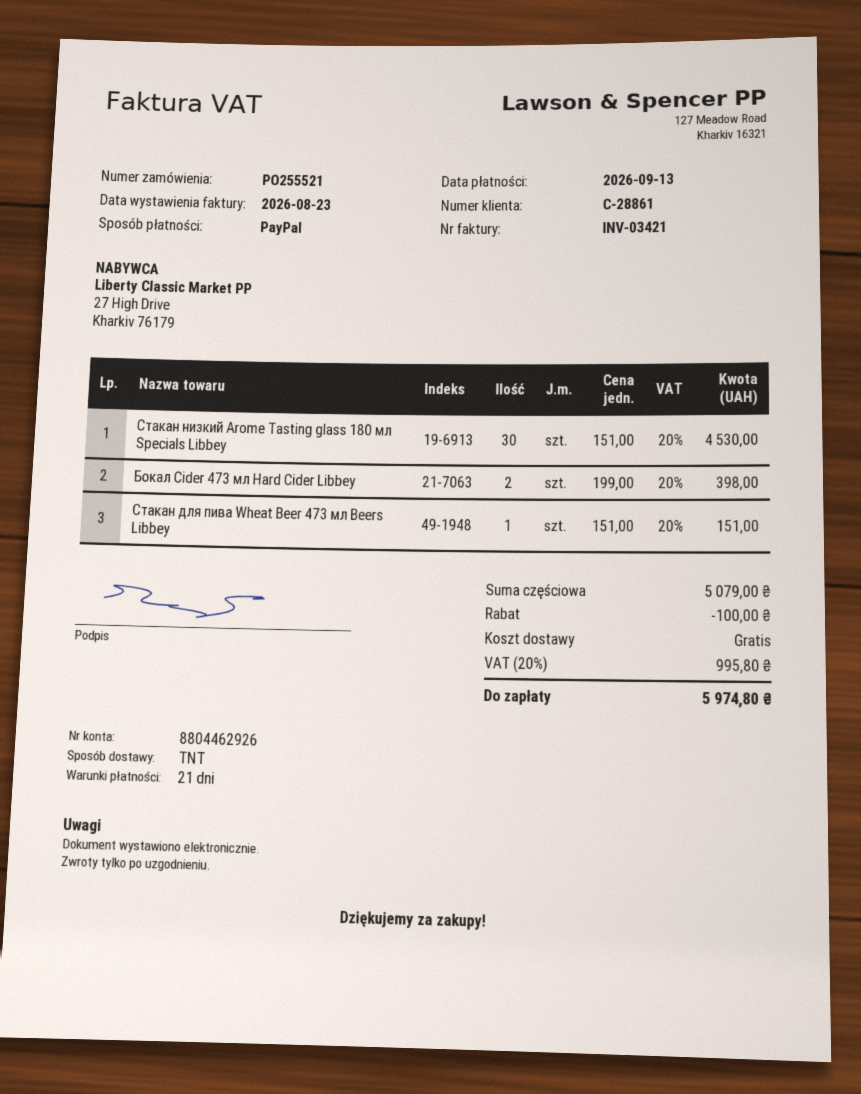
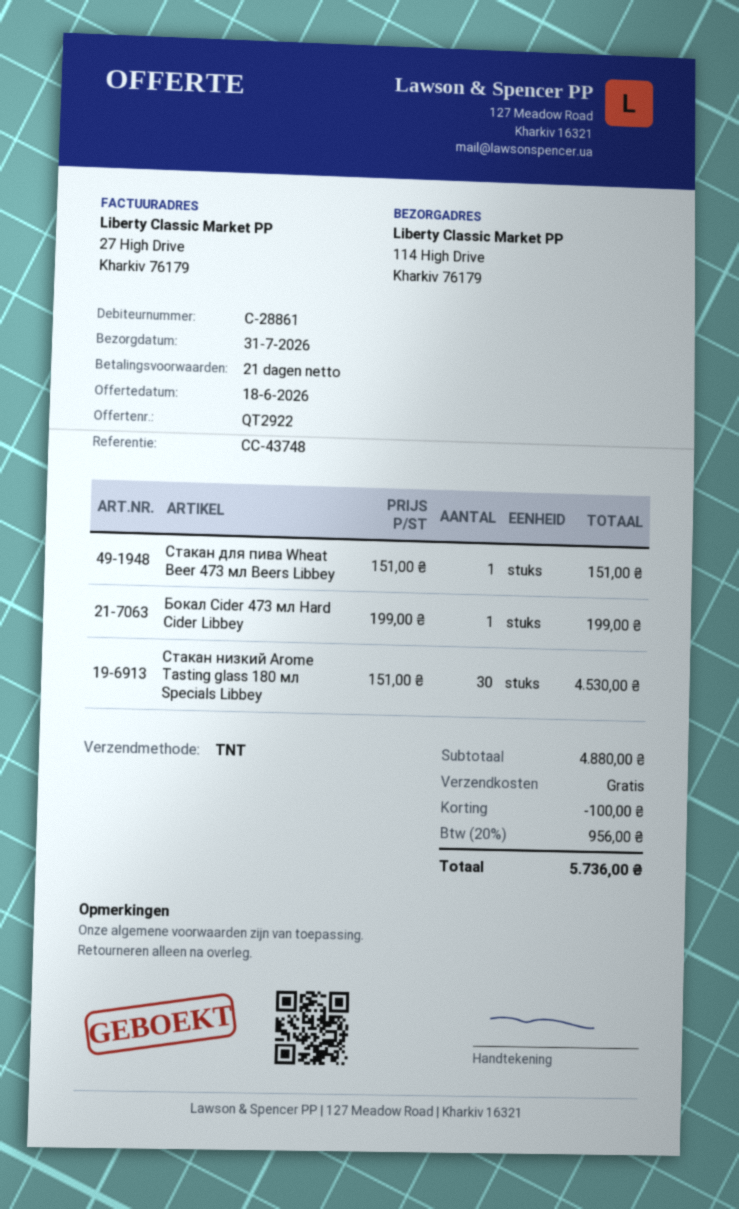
Бокал Cider 473 мл Hard Cider Libbey: 2 x 199.00 = 398.00 -> 1 x 199.00 = 199.00
subtotal: 5079.00 -> 4880.00
tax: 20% = 995.80 -> 20% = 956.00
total: 5974.80 -> 5736.00

